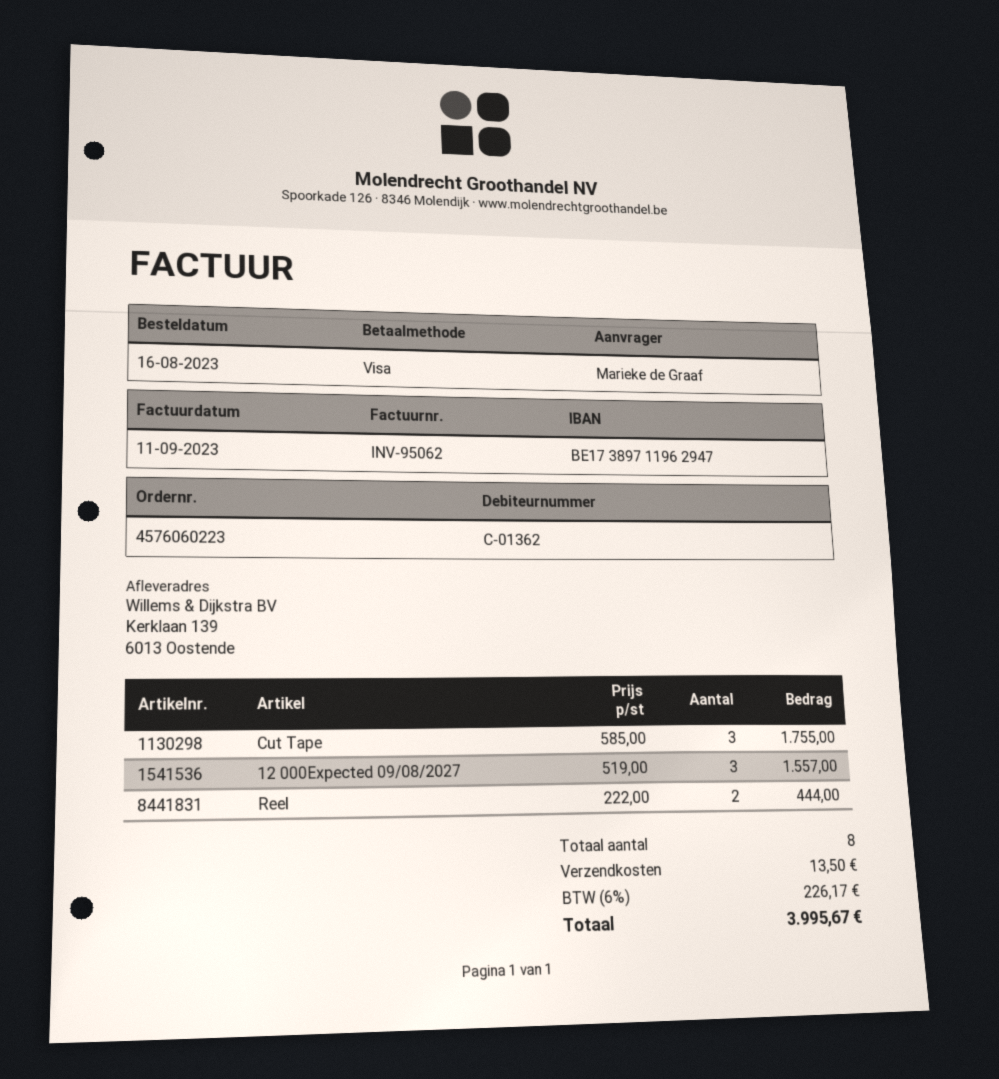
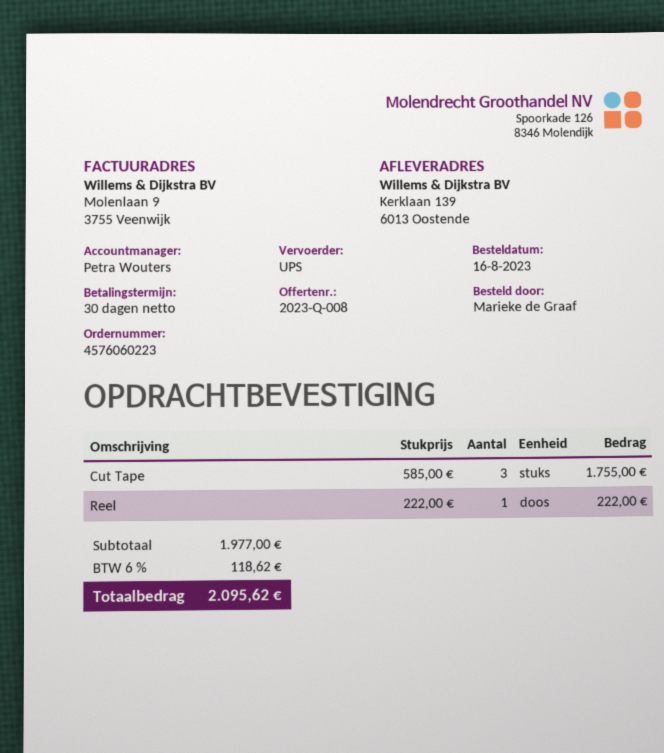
12 000Expected 09/08/2027: 3 x 519.00 = 1557.00 -> none
Reel: 2 x 222.00 = 444.00 -> 1 x 222.00 = 222.00
shipping: 13.50 -> none
tax: 6% = 226.17 -> 6% = 118.62
total: 3995.67 -> 2095.62

